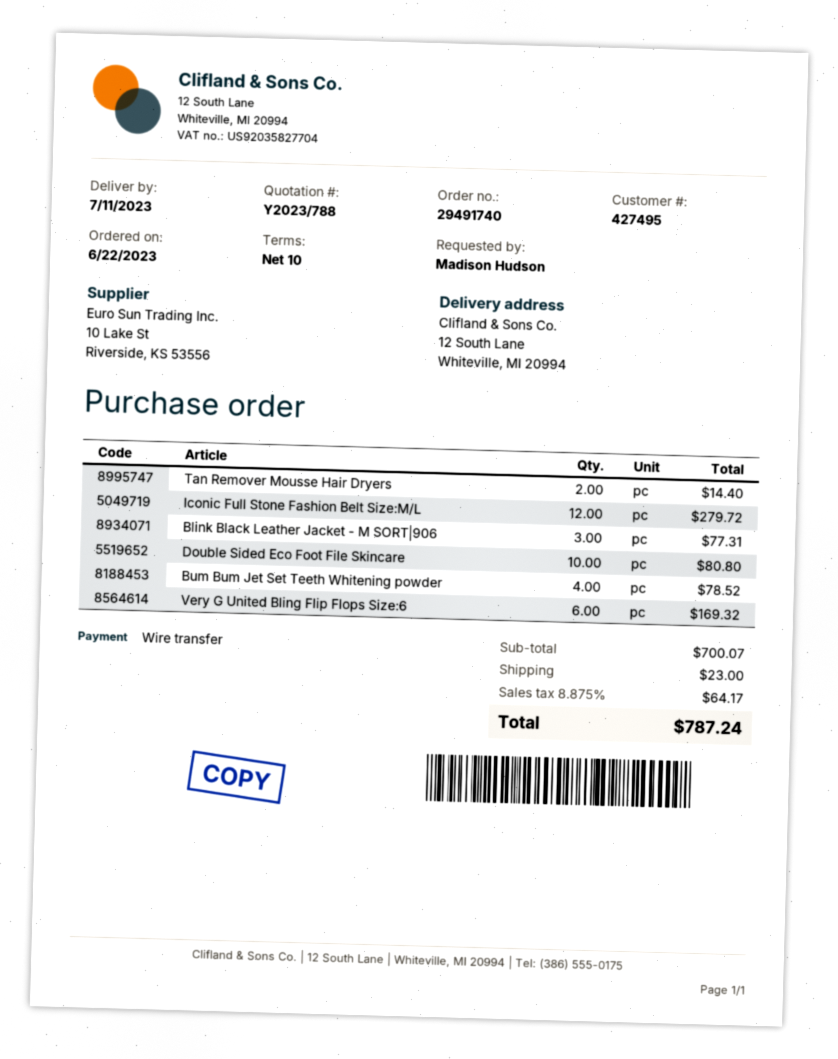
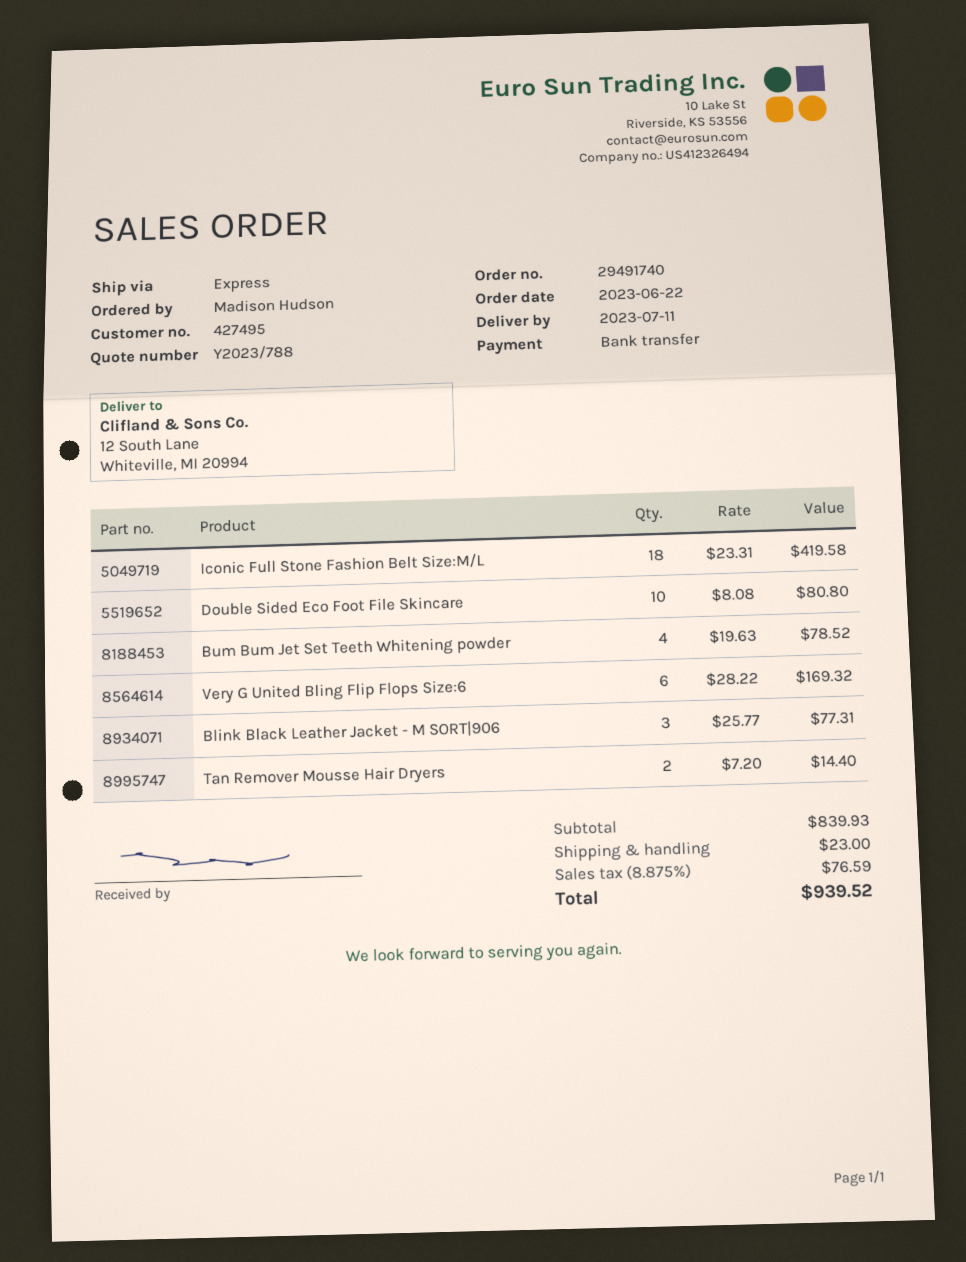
Iconic Full Stone Fashion Belt Size:M/L: 12 for 279.72 -> 18 for 419.58
subtotal: 700.07 -> 839.93
tax: 8.875% = 64.17 -> 8.875% = 76.59
total: 787.24 -> 939.52

